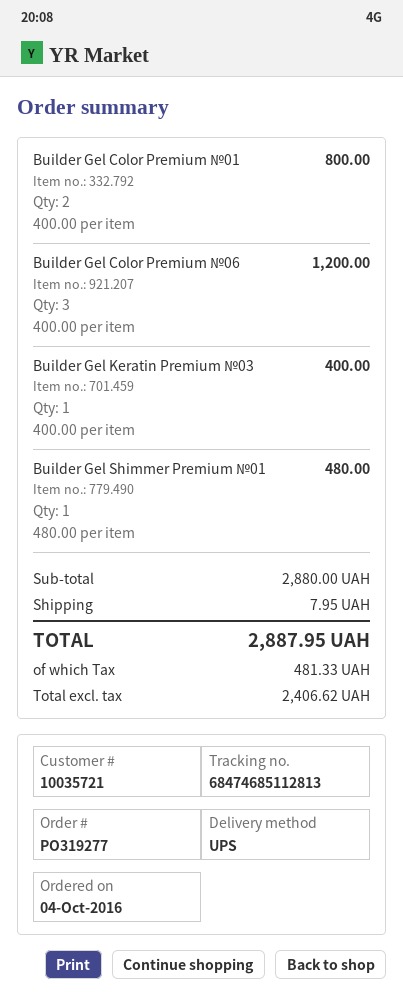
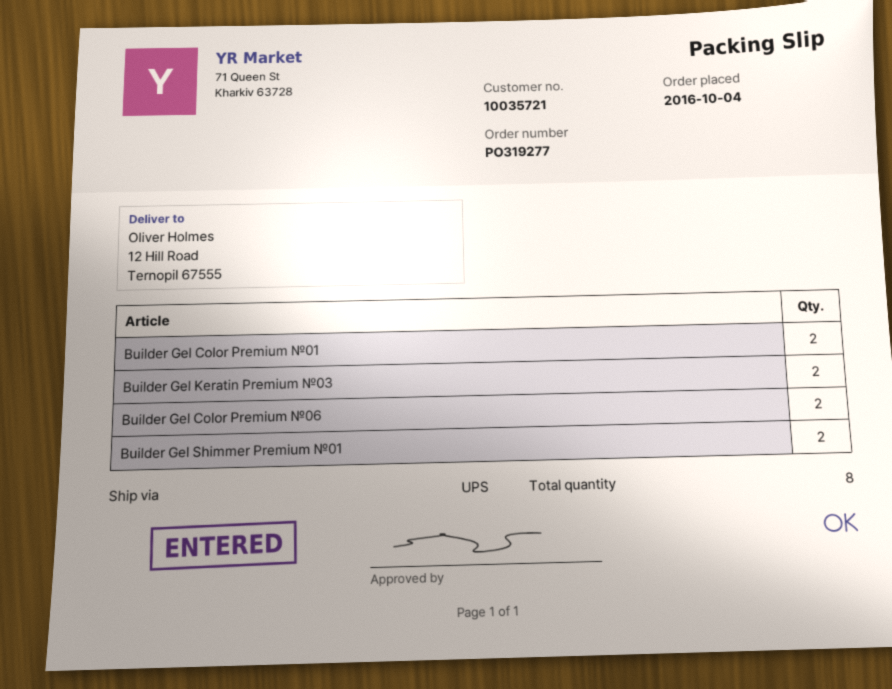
Builder Gel Color Premium №06: 3 -> 2
Builder Gel Keratin Premium №03: 1 -> 2
Builder Gel Shimmer Premium №01: 1 -> 2

